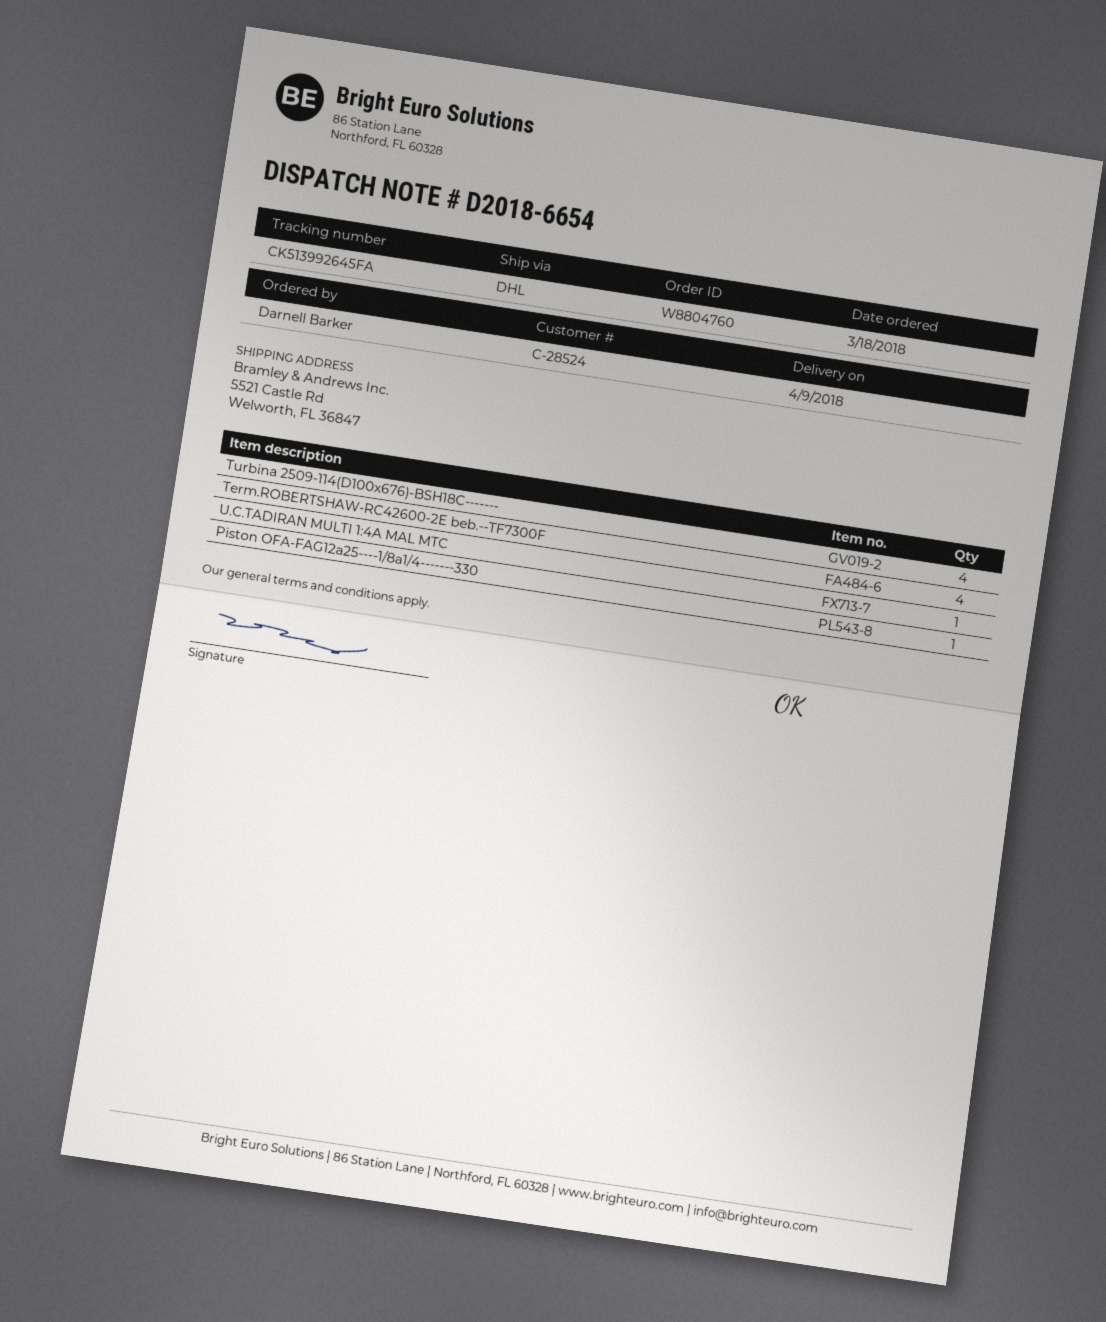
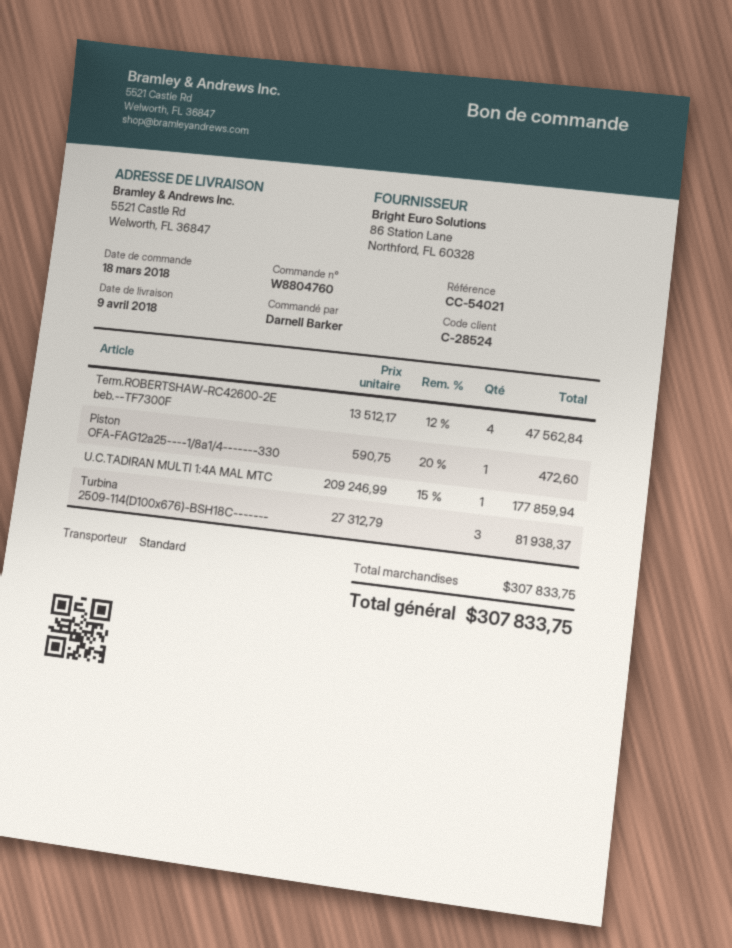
shipping method: DHL -> standard
Turbina 2509-114(D100x676)-BSH18C-------: 4 -> 3

